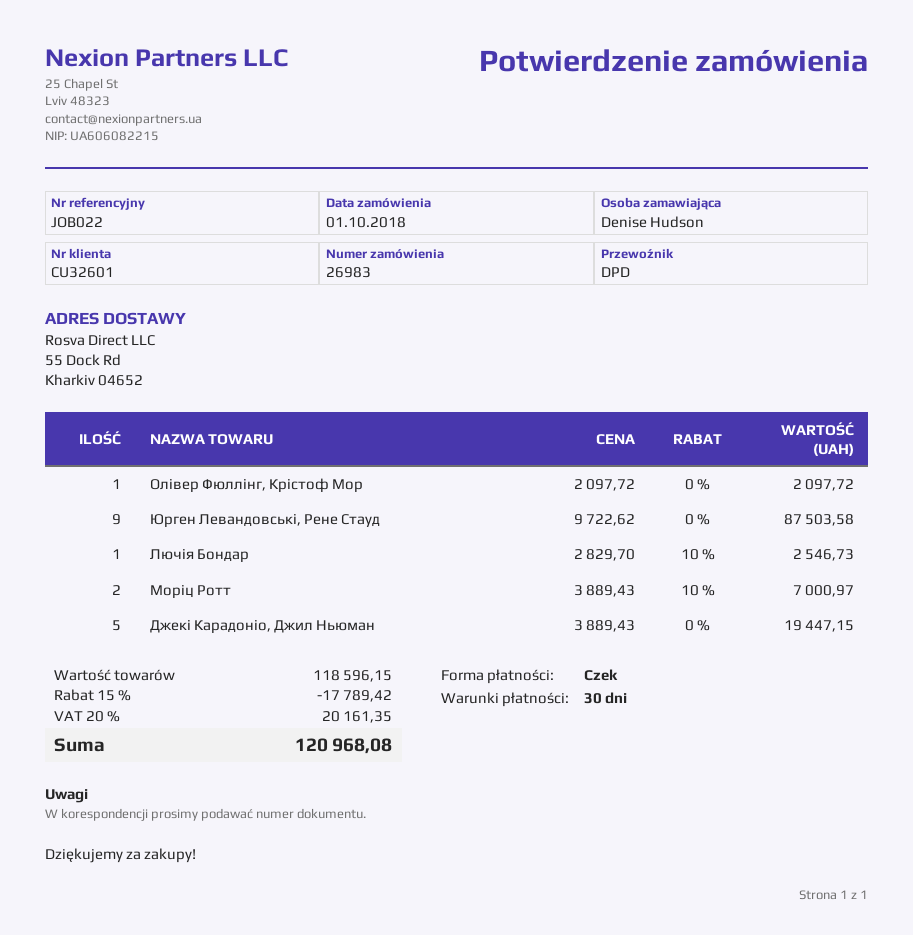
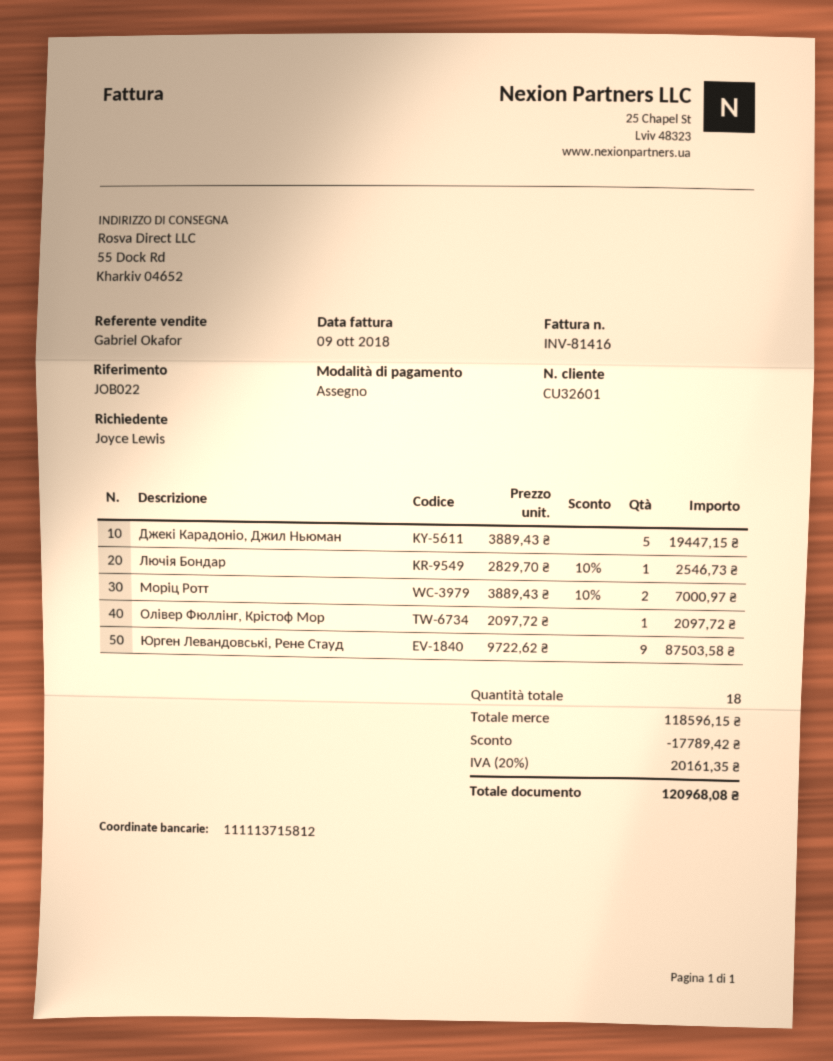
ordered by: Denise Hudson -> Joyce Lewis

